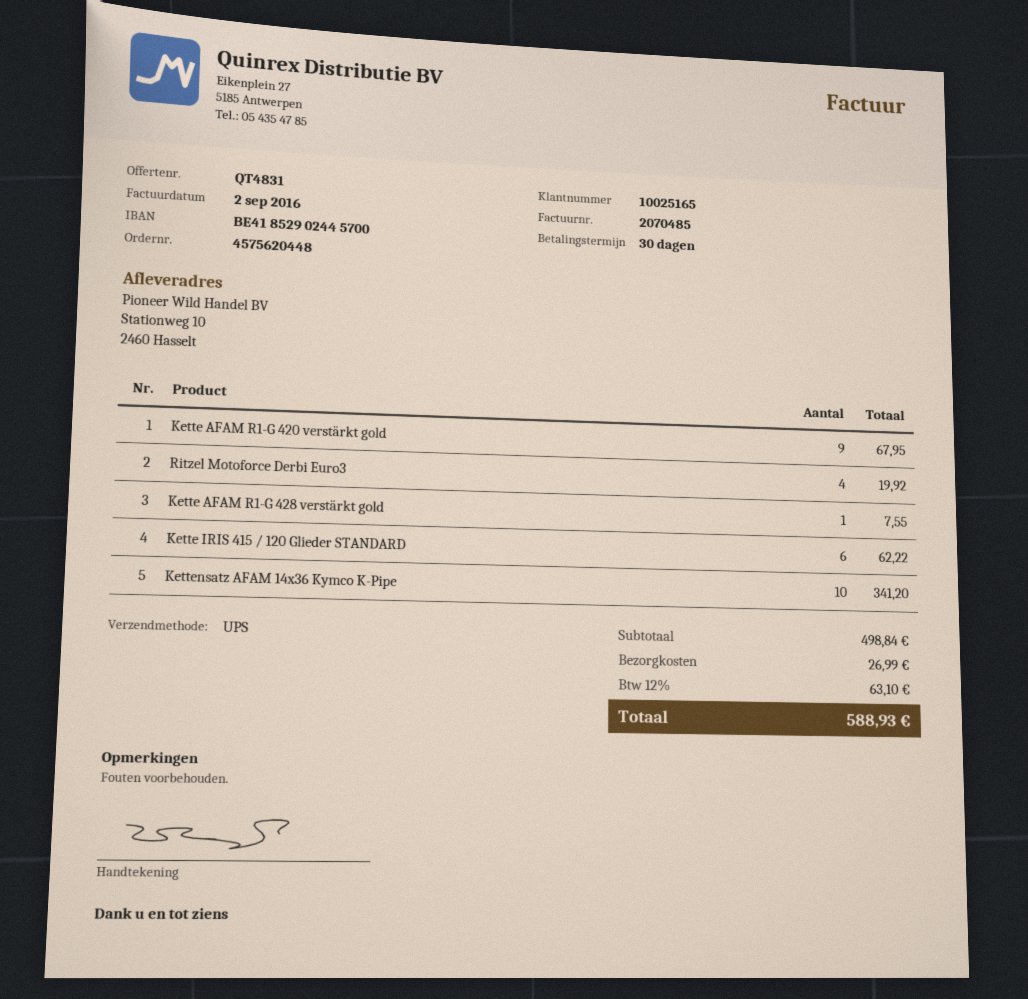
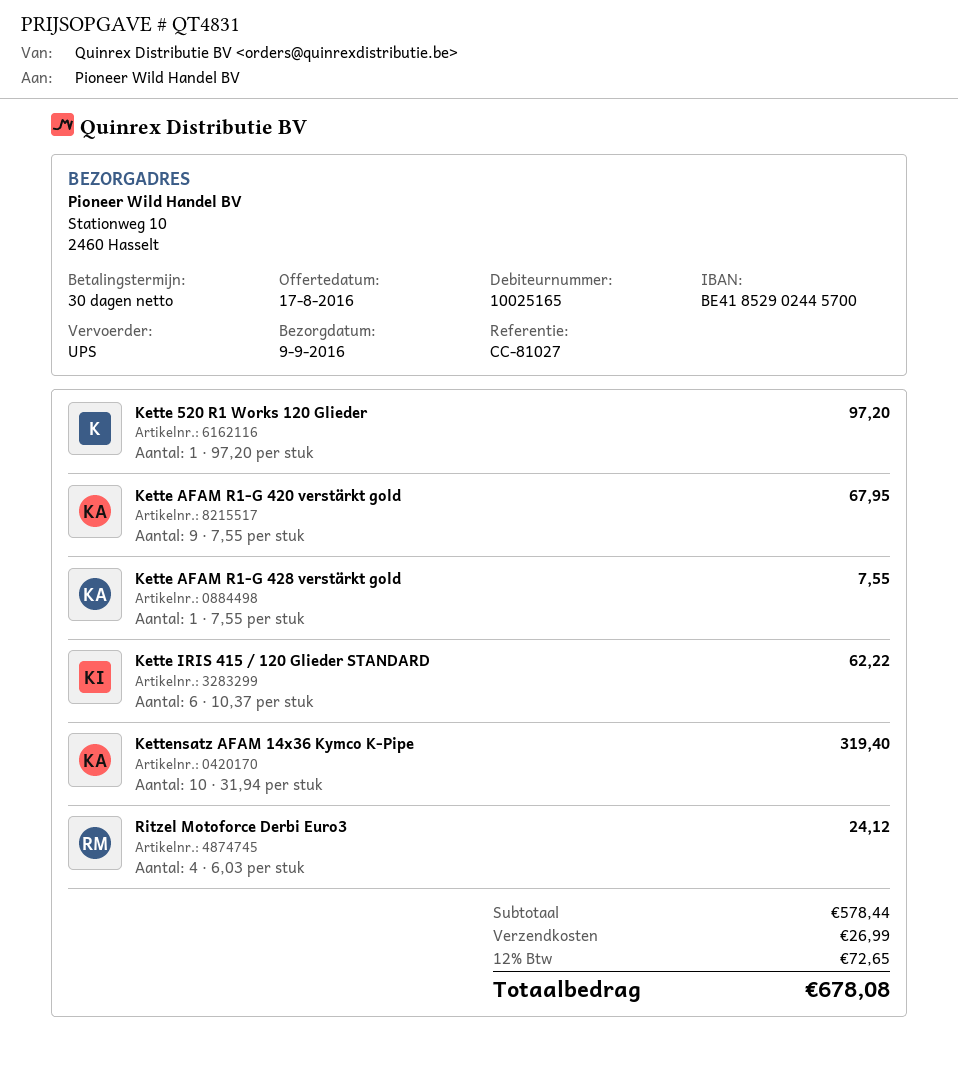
Ritzel Motoforce Derbi Euro3: 4 for 19.92 -> 4 for 24.12
Kettensatz AFAM 14x36 Kymco K-Pipe: 10 for 341.20 -> 10 for 319.40
Kette 520 R1 Works 120 Glieder: none -> 1 for 97.20
subtotal: 498.84 -> 578.44
tax: 12% = 63.10 -> 12% = 72.65
total: 588.93 -> 678.08

